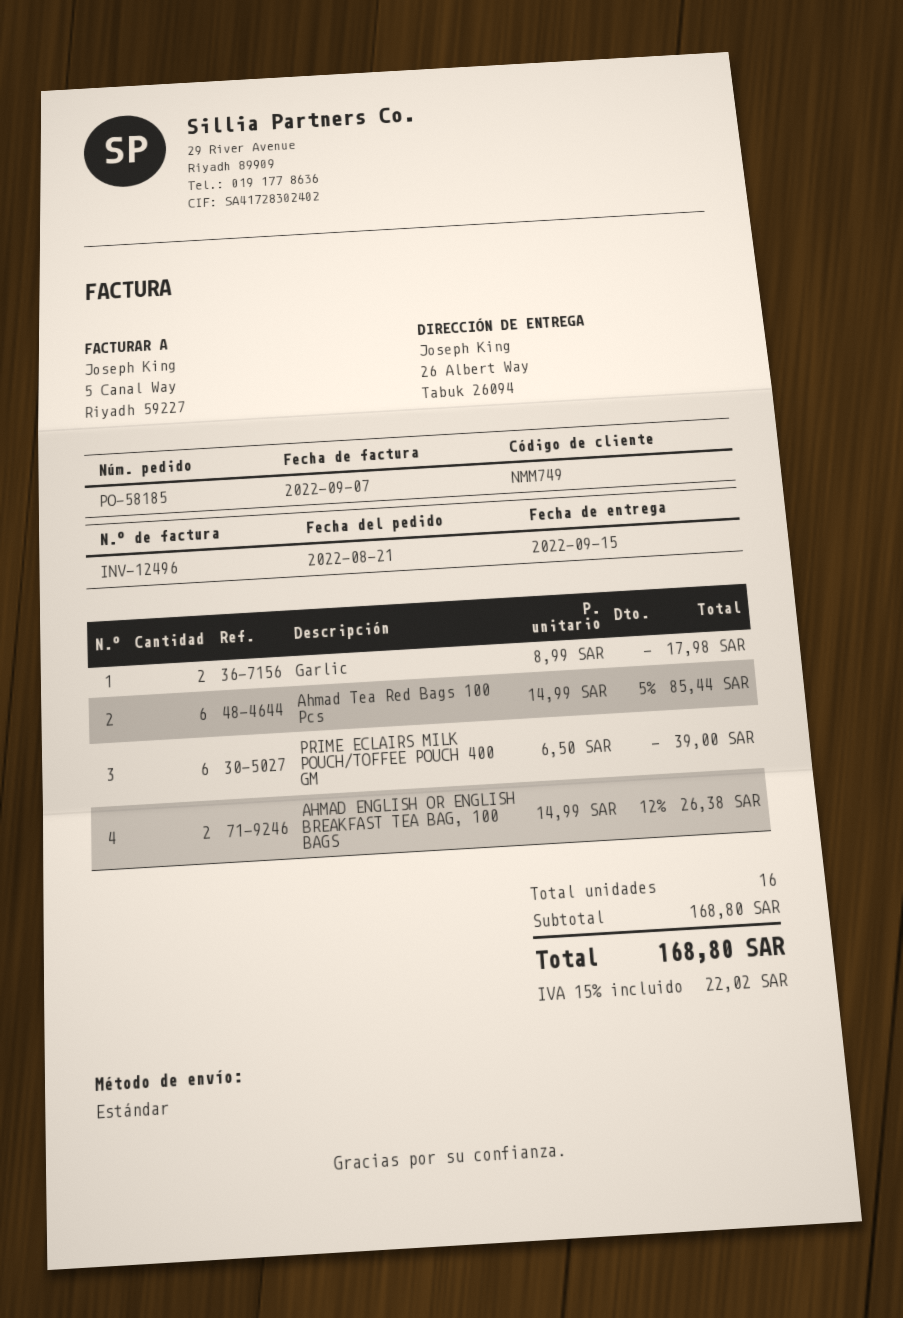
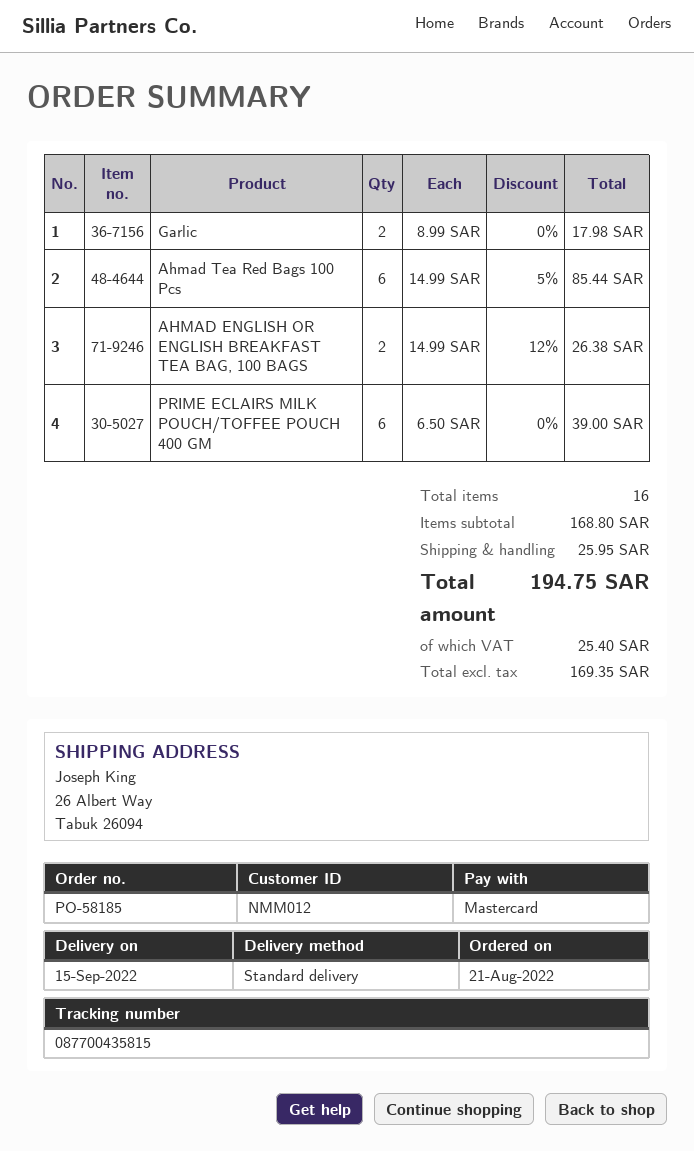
customer number: NMM749 -> NMM012
shipping: none -> 25.95
tax: 22.02 -> 25.40
total: 168.80 -> 194.75

